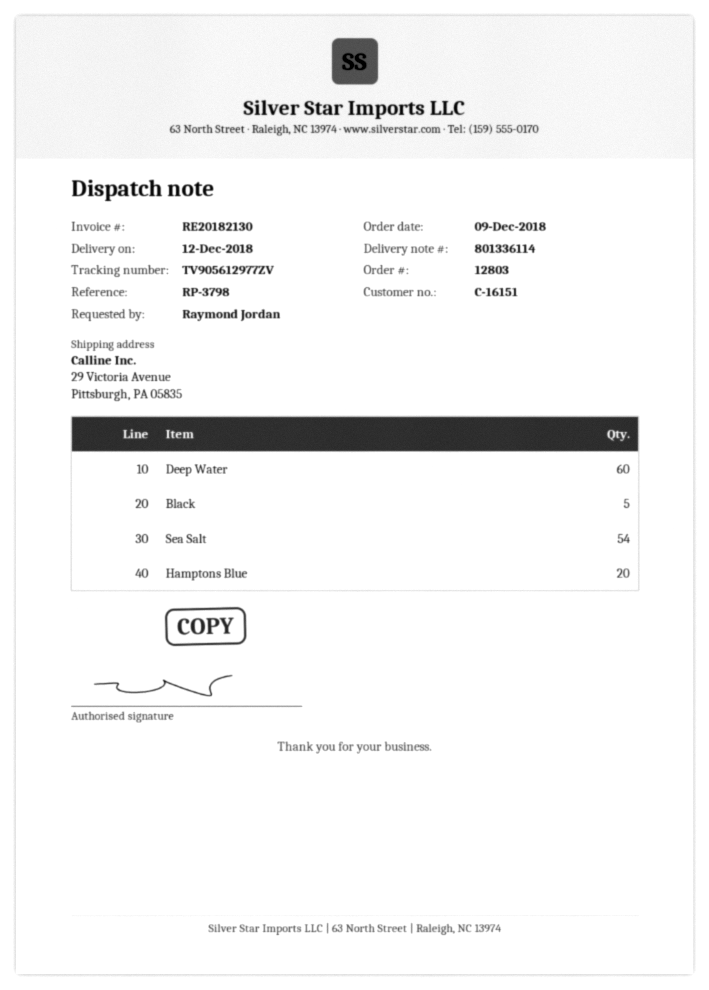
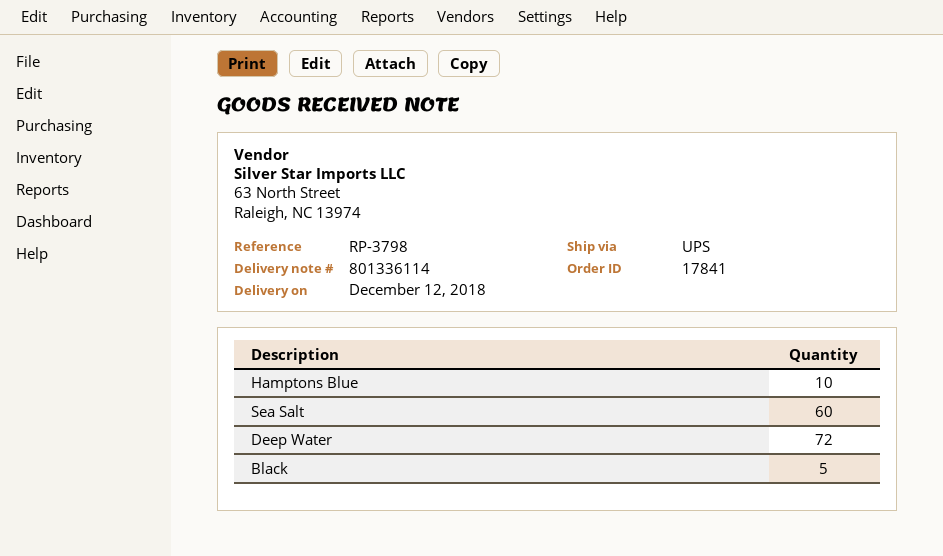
order number: 12803 -> 17841
Deep Water: 60 -> 72
Sea Salt: 54 -> 60
Hamptons Blue: 20 -> 10

